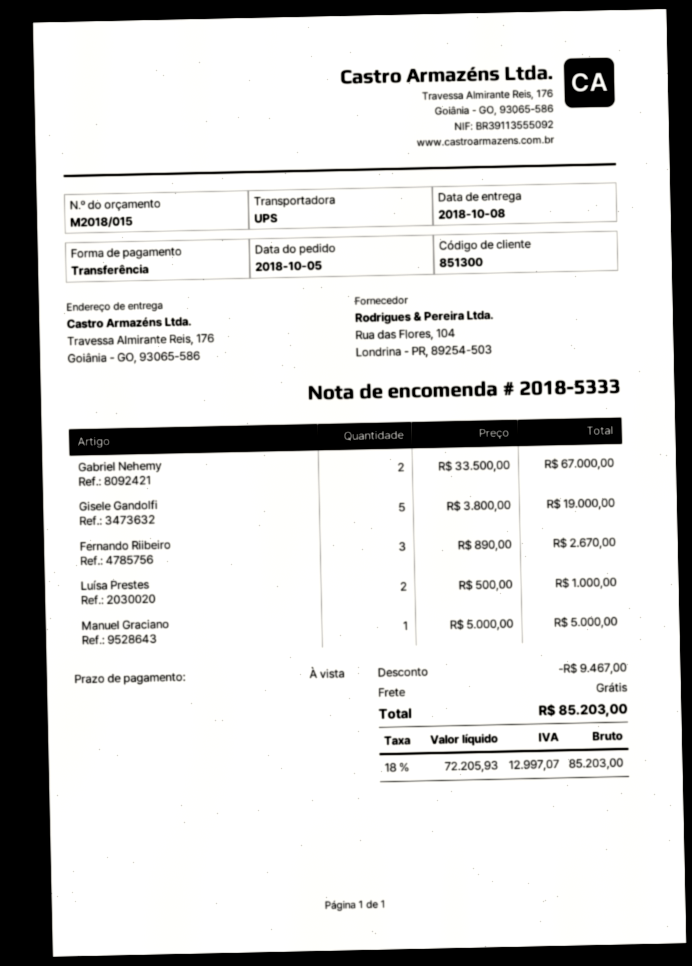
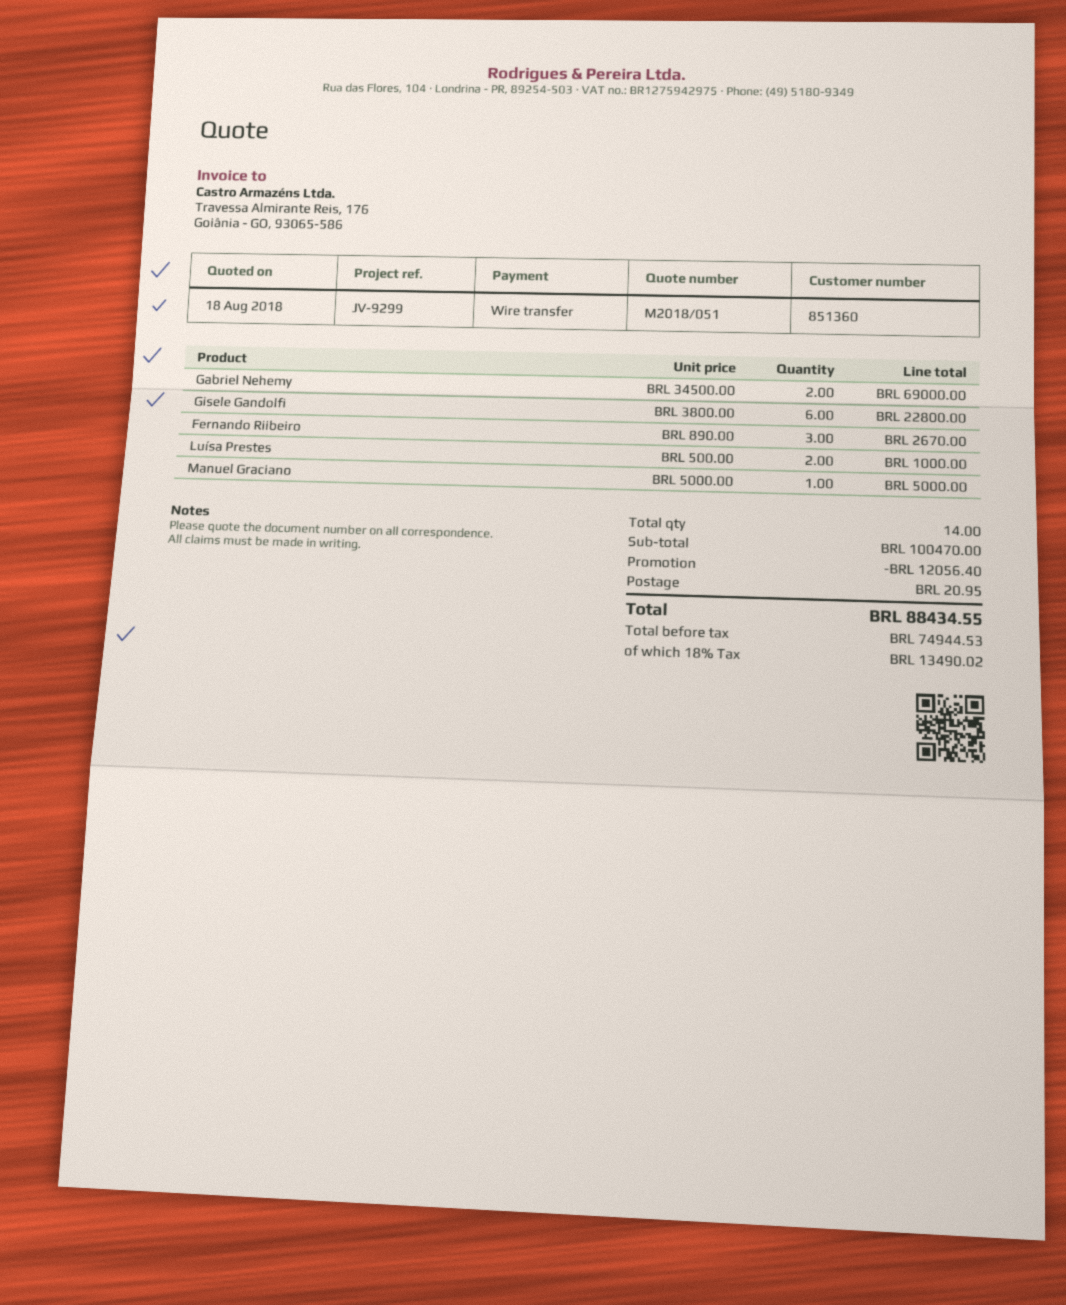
quote number: M2018/015 -> M2018/051
customer number: 851300 -> 851360
Gabriel Nehemy: 2 x 33500.00 = 67000.00 -> 2 x 34500.00 = 69000.00
Gisele Gandolfi: 5 x 3800.00 = 19000.00 -> 6 x 3800.00 = 22800.00
discount: 9467.00 -> 12056.40
shipping: 0.00 -> 20.95
net: 72205.93 -> 74944.53
tax: 18% = 12997.07 -> 18% = 13490.02
total: 85203.00 -> 88434.55

